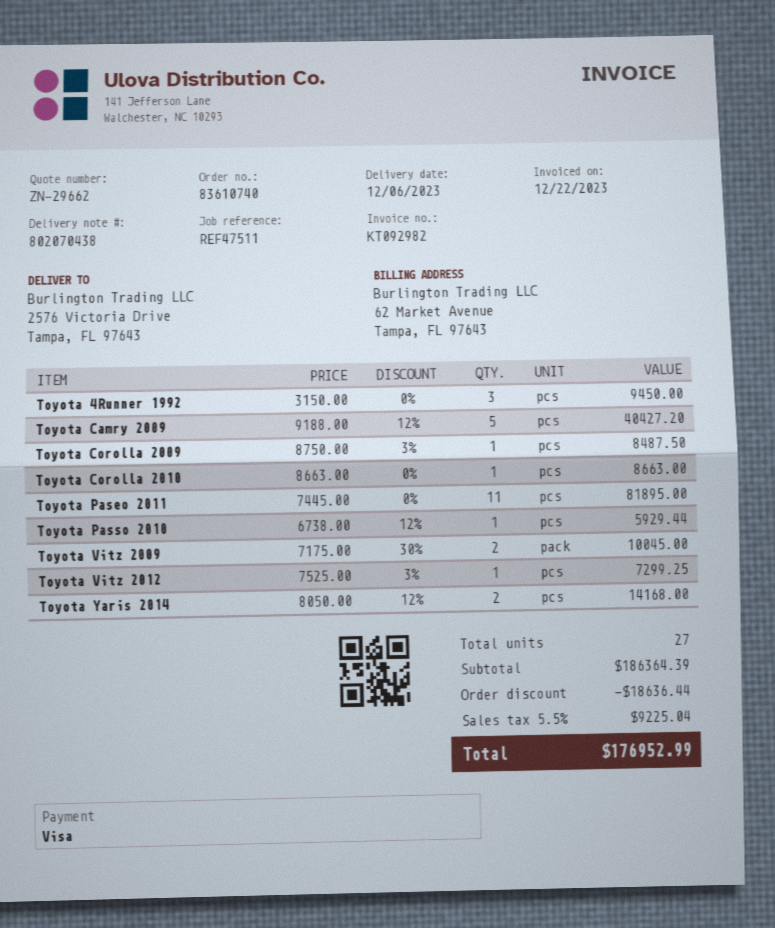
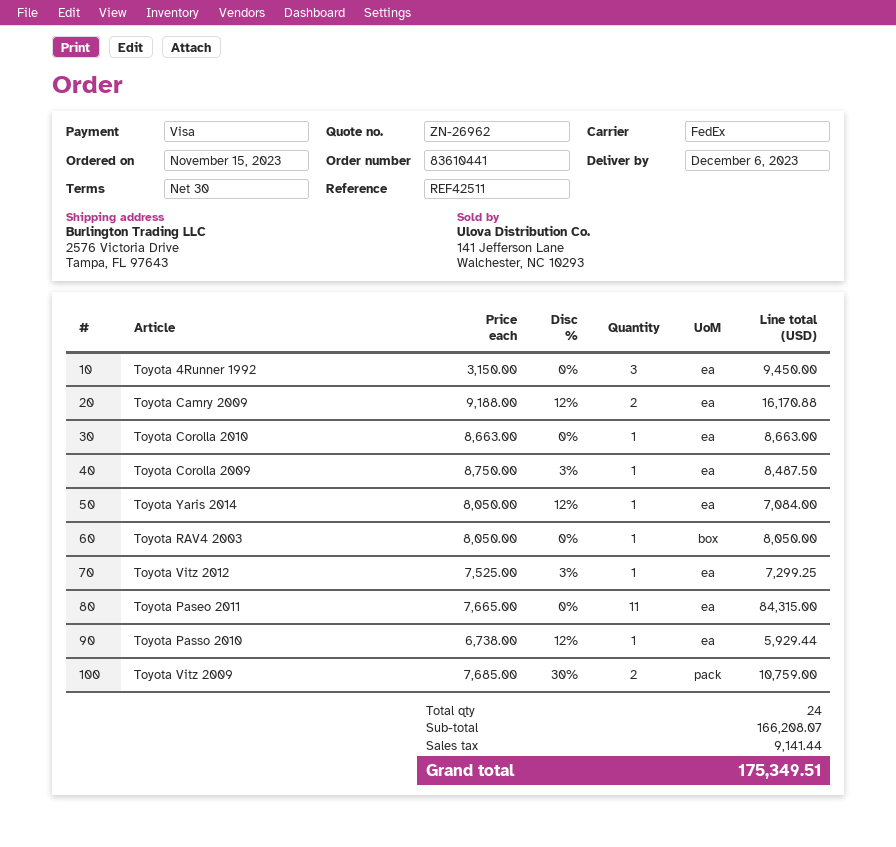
quote number: ZN-29662 -> ZN-26962
order number: 83610740 -> 83610441
reference: REF47511 -> REF42511
Toyota Camry 2009: 5 x 9188.00 - 12% = 40427.20 -> 2 x 9188.00 - 12% = 16170.88
Toyota Paseo 2011: 11 x 7445.00 = 81895.00 -> 11 x 7665.00 = 84315.00
Toyota Vitz 2009: 2 x 7175.00 - 30% = 10045.00 -> 2 x 7685.00 - 30% = 10759.00
Toyota Yaris 2014: 2 x 8050.00 - 12% = 14168.00 -> 1 x 8050.00 - 12% = 7084.00
Toyota RAV4 2003: none -> 1 x 8050.00 = 8050.00
total quantity: 27 -> 24
subtotal: 186364.39 -> 166208.07
discount: 18636.44 -> none
tax: 9225.04 -> 9141.44
total: 176952.99 -> 175349.51

